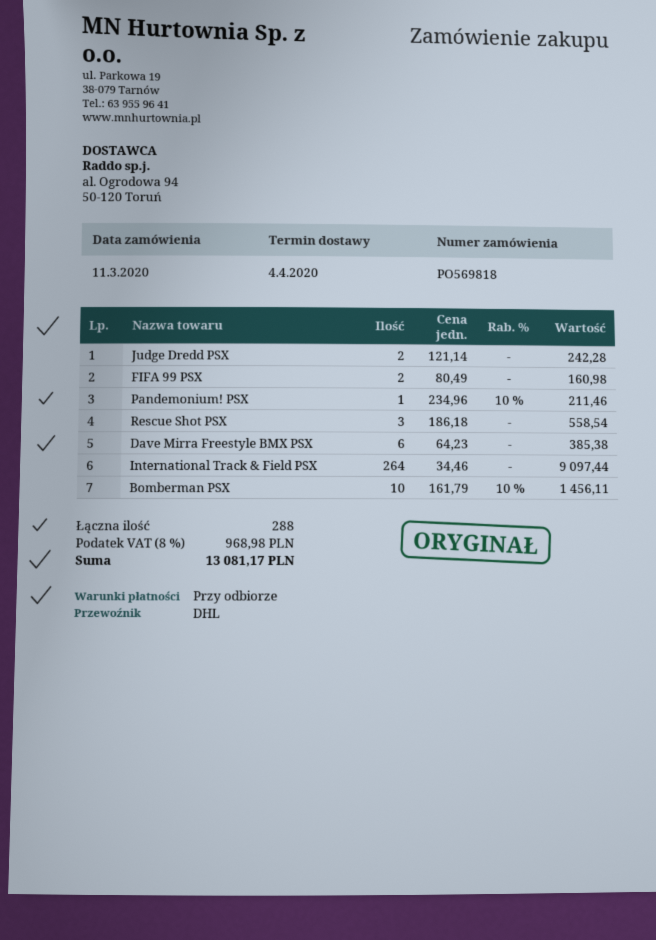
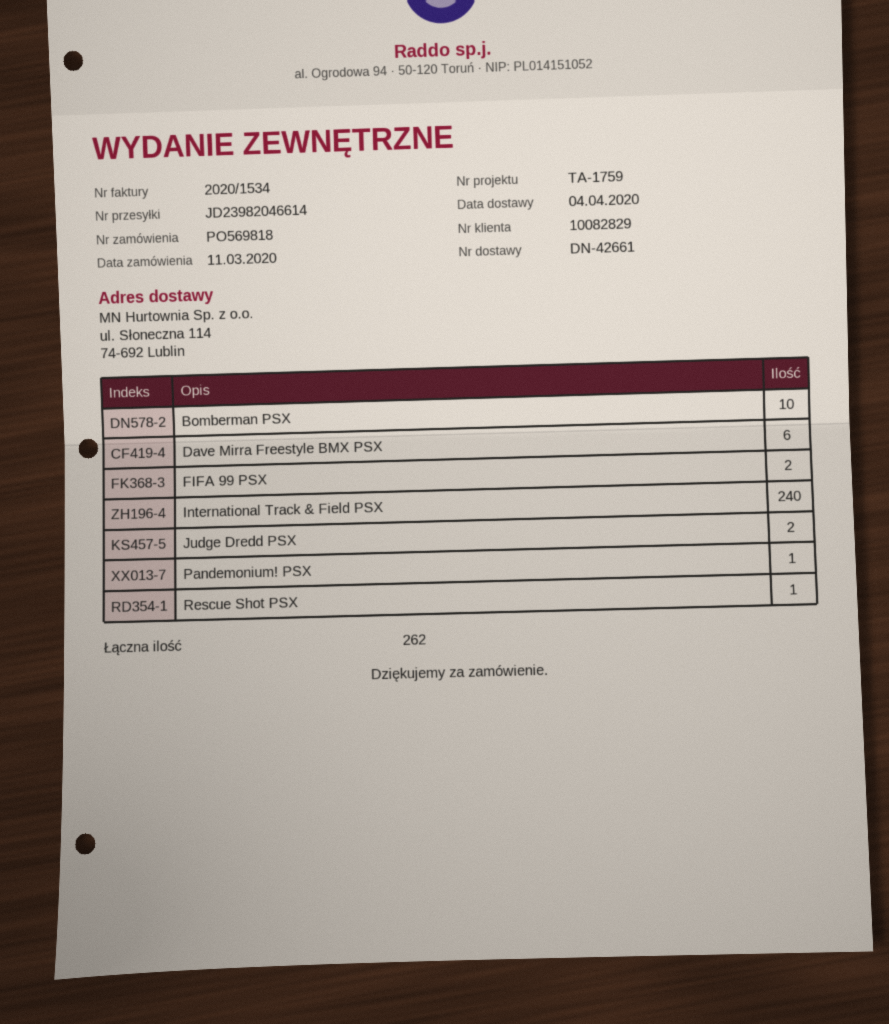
Rescue Shot PSX: 3 -> 1
International Track & Field PSX: 264 -> 240
total quantity: 288 -> 262

